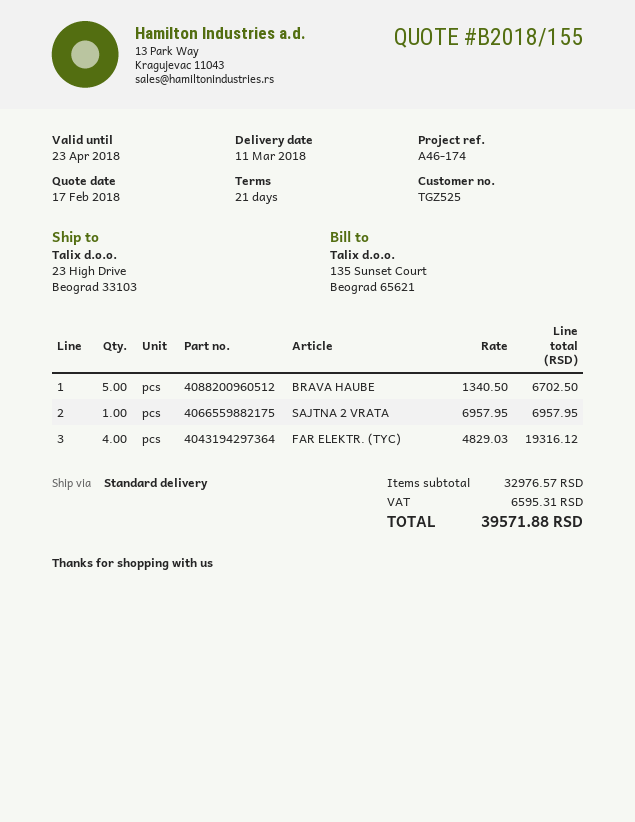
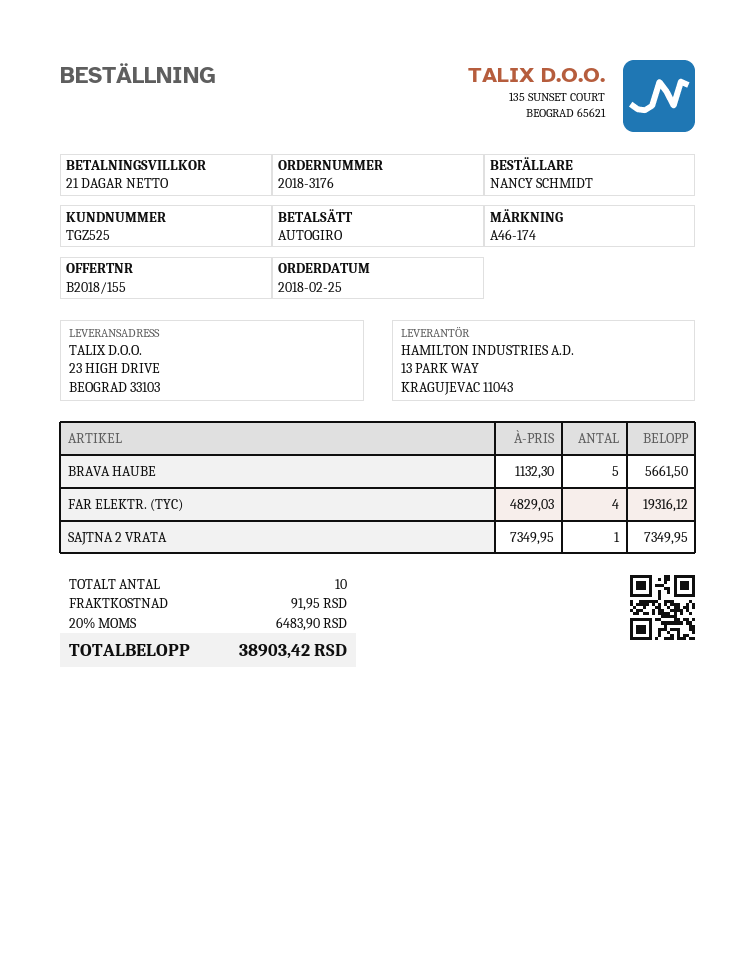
BRAVA HAUBE: 5 x 1340.50 = 6702.50 -> 5 x 1132.30 = 5661.50
SAJTNA 2 VRATA: 1 x 6957.95 = 6957.95 -> 1 x 7349.95 = 7349.95
shipping: none -> 91.95
tax: 6595.31 -> 6483.90
total: 39571.88 -> 38903.42

